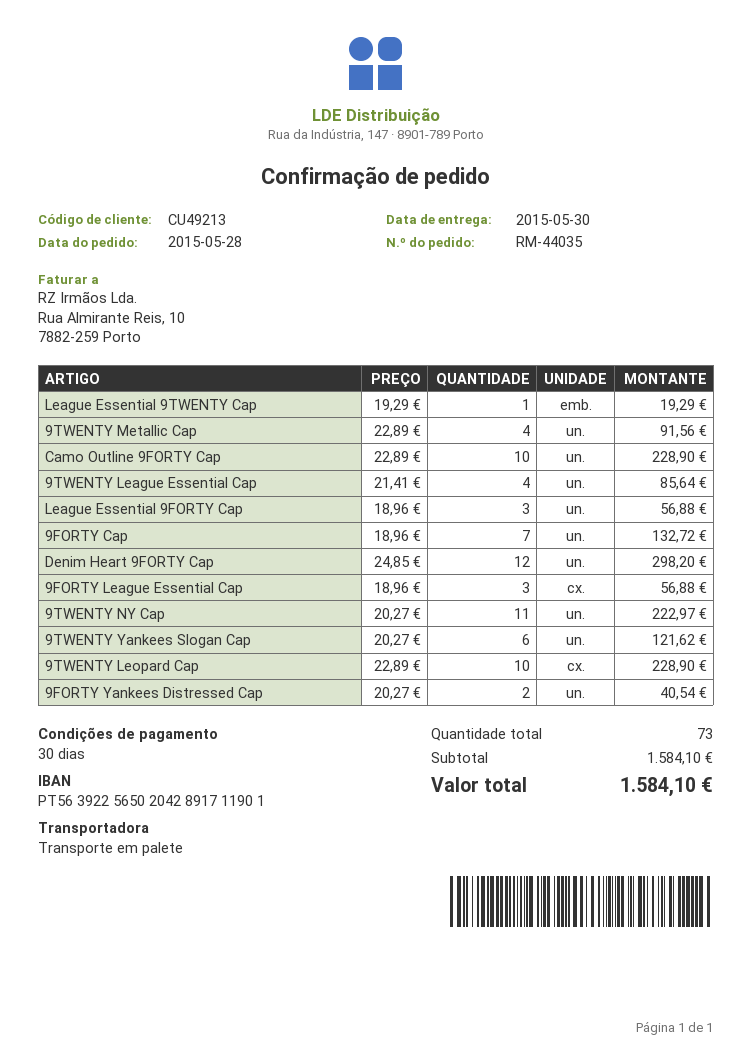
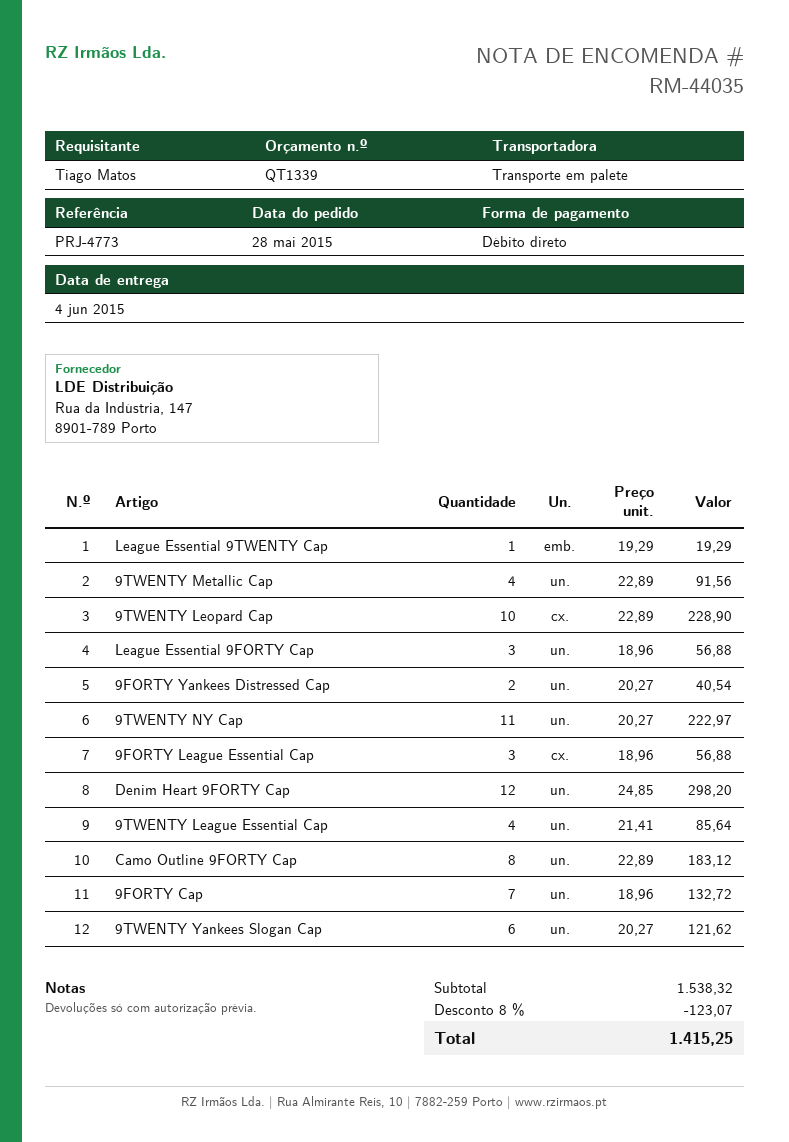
delivery date: 2015-05-30 -> 2015-06-04
Camo Outline 9FORTY Cap: 10 x 22.89 = 228.90 -> 8 x 22.89 = 183.12
subtotal: 1584.10 -> 1538.32
discount: none -> 8% = 123.07
total: 1584.10 -> 1415.25

